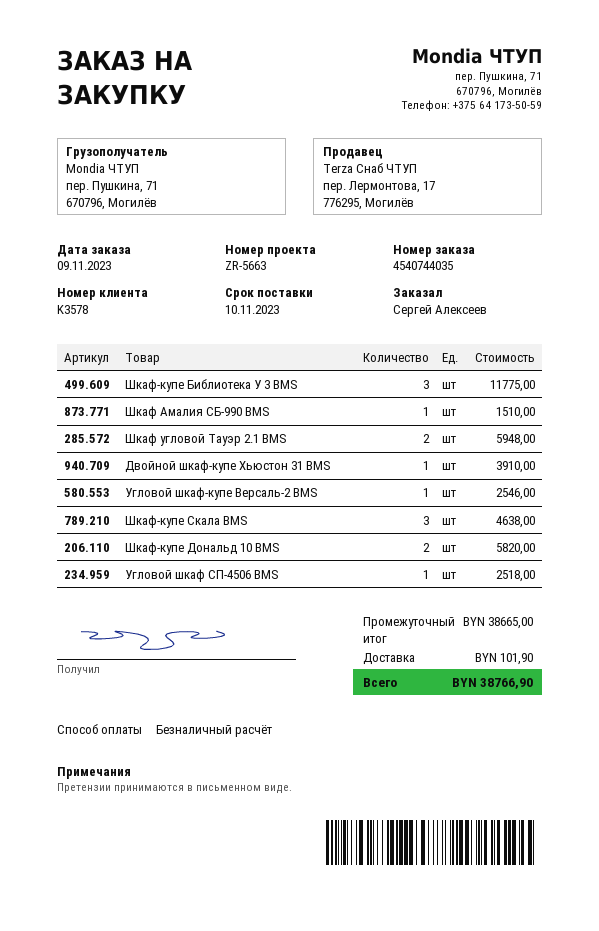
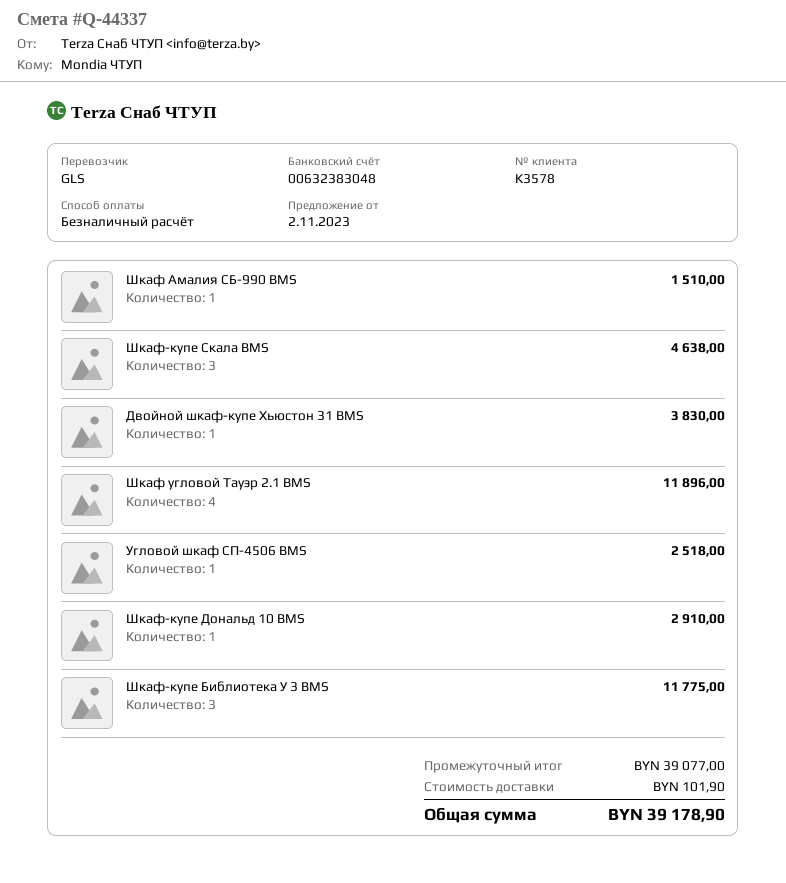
Шкаф угловой Тауэр 2.1 BMS: 2 for 5948.00 -> 4 for 11896.00
Двойной шкаф-купе Хьюстон 31 BMS: 1 for 3910.00 -> 1 for 3830.00
Угловой шкаф-купе Версаль-2 BMS: 1 for 2546.00 -> none
Шкаф-купе Дональд 10 BMS: 2 for 5820.00 -> 1 for 2910.00
subtotal: 38665.00 -> 39077.00
total: 38766.90 -> 39178.90

